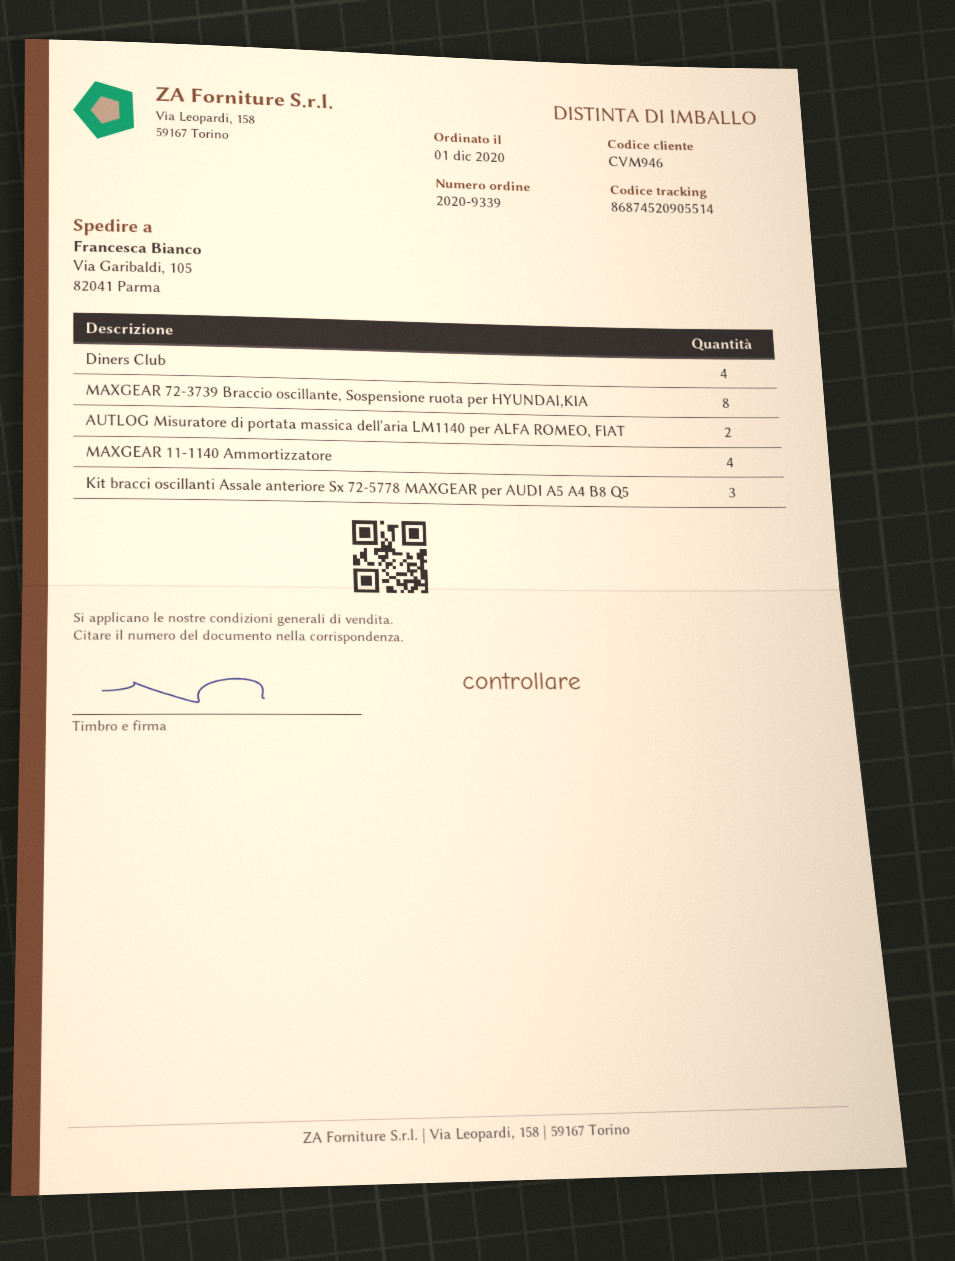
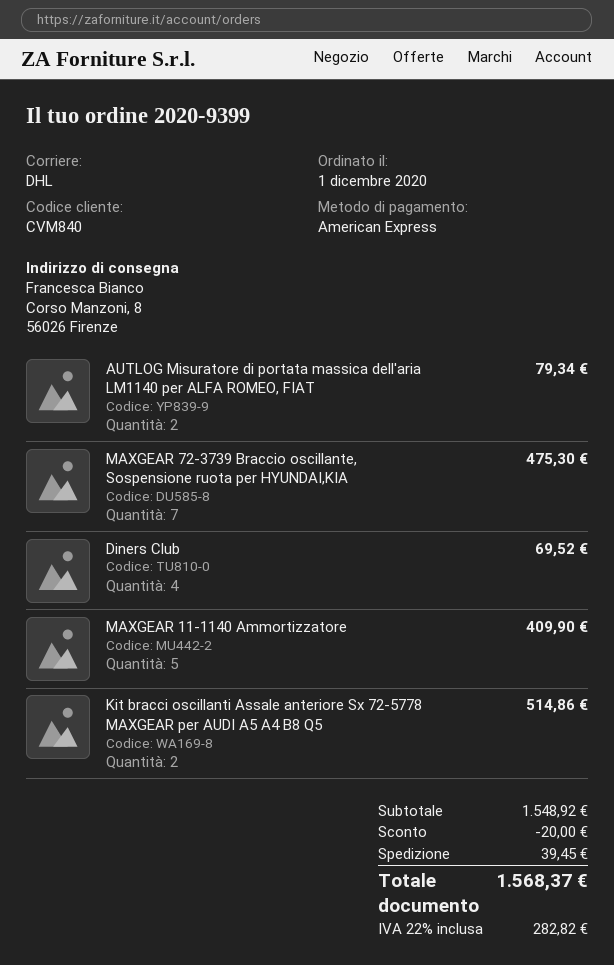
order number: 2020-9339 -> 2020-9399
customer number: CVM946 -> CVM840
ship to: Via Garibaldi, 105, 82041 Parma -> Corso Manzoni, 8, 56026 Firenze
MAXGEAR 72-3739 Braccio oscillante, Sospensione ruota per HYUNDAI,KIA: 8 -> 7
MAXGEAR 11-1140 Ammortizzatore: 4 -> 5
Kit bracci oscillanti Assale anteriore Sx 72-5778 MAXGEAR per AUDI A5 A4 B8 Q5: 3 -> 2

